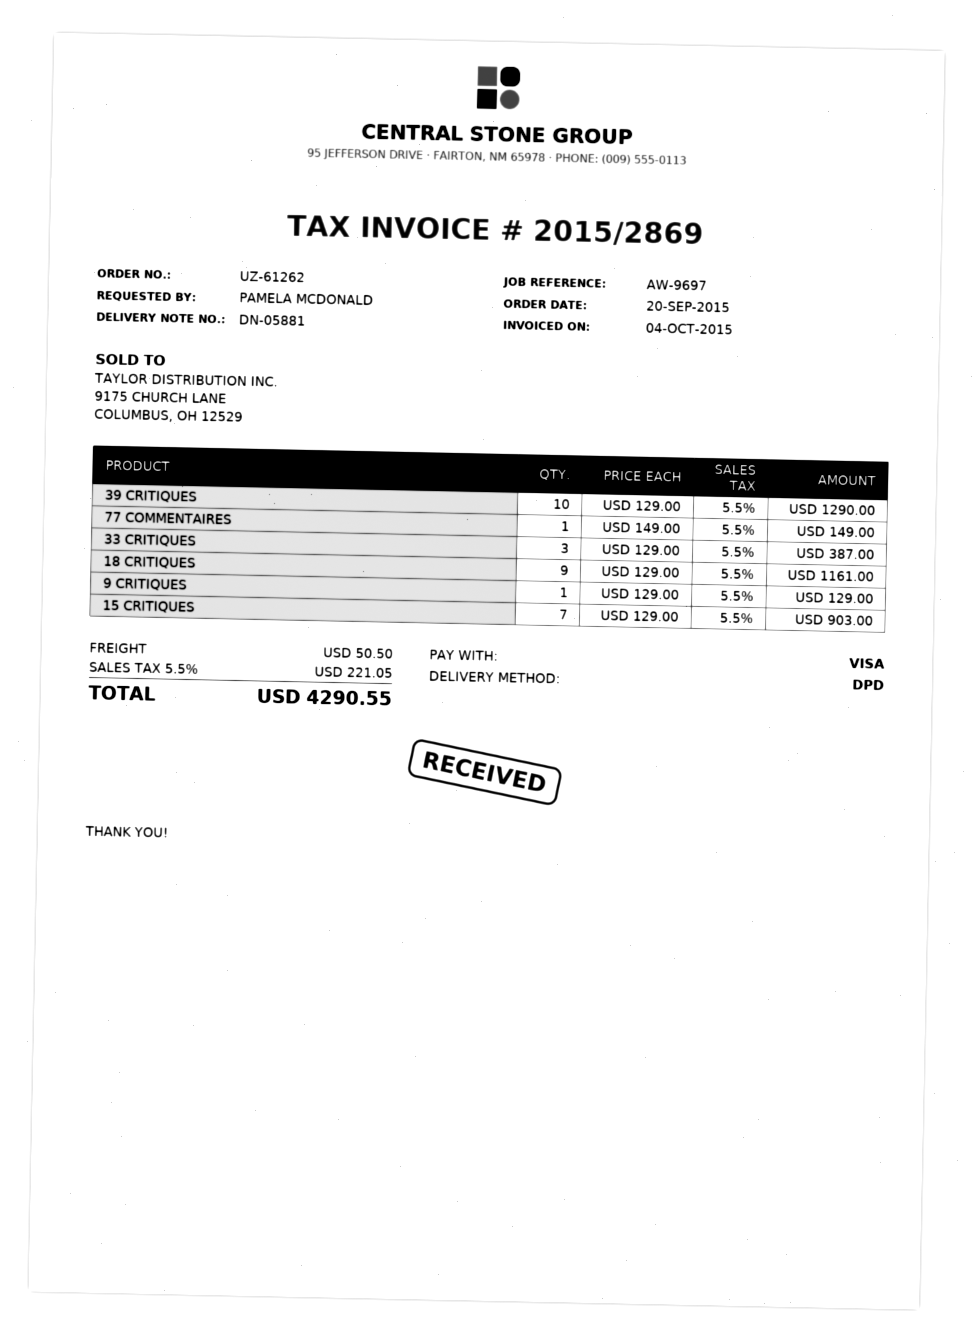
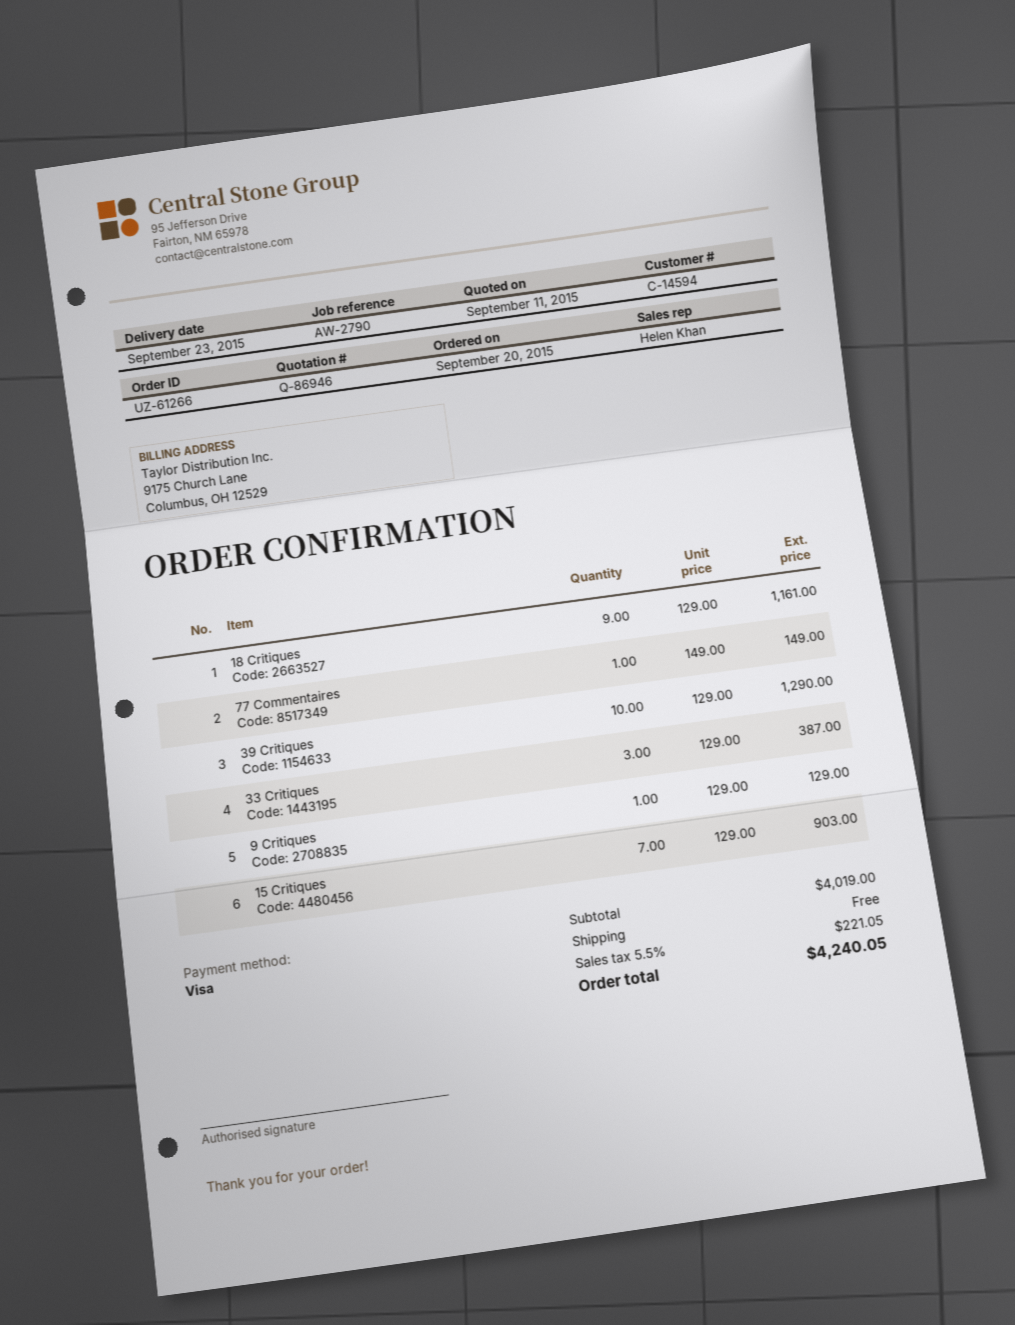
order number: UZ-61262 -> UZ-61266
reference: AW-9697 -> AW-2790
shipping: 50.50 -> 0.00
total: 4290.55 -> 4240.05

